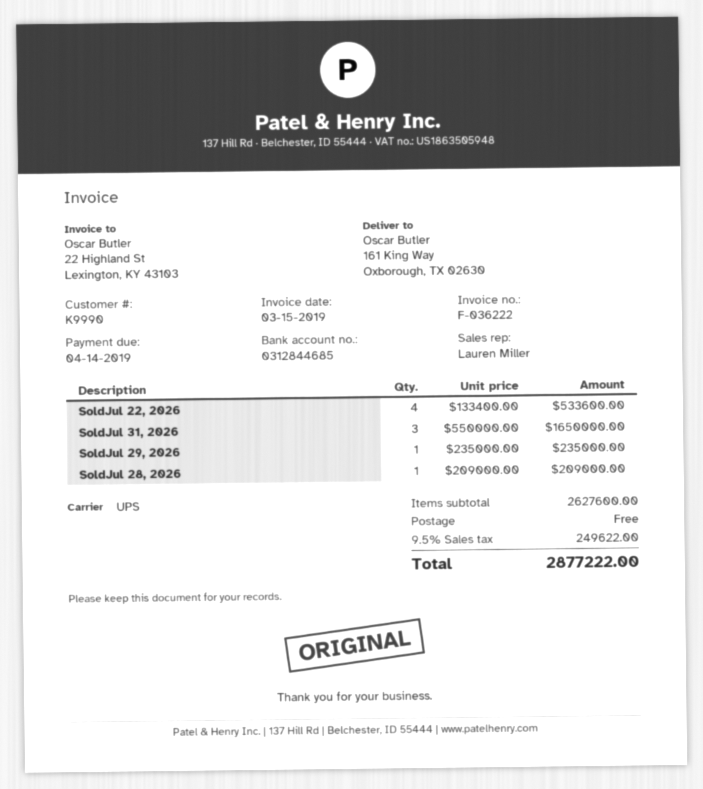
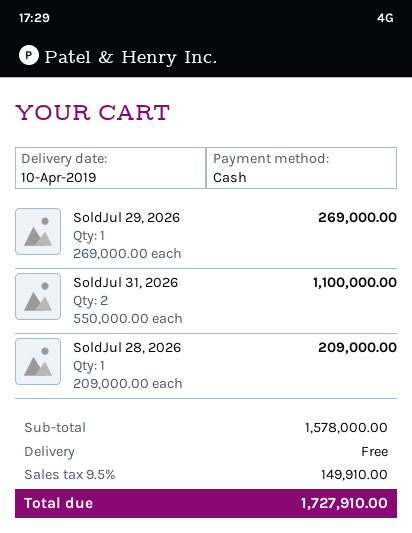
SoldJul 22, 2026: 4 x 133400.00 = 533600.00 -> none
SoldJul 31, 2026: 3 x 550000.00 = 1650000.00 -> 2 x 550000.00 = 1100000.00
SoldJul 29, 2026: 1 x 235000.00 = 235000.00 -> 1 x 269000.00 = 269000.00
subtotal: 2627600.00 -> 1578000.00
tax: 9.5% = 249622.00 -> 9.5% = 149910.00
total: 2877222.00 -> 1727910.00

